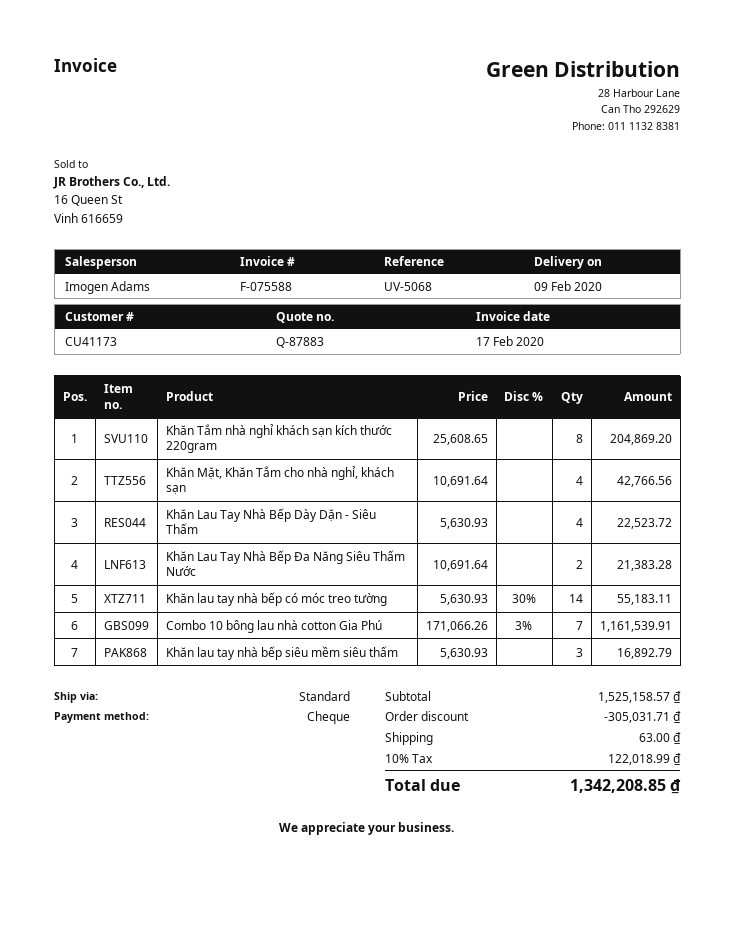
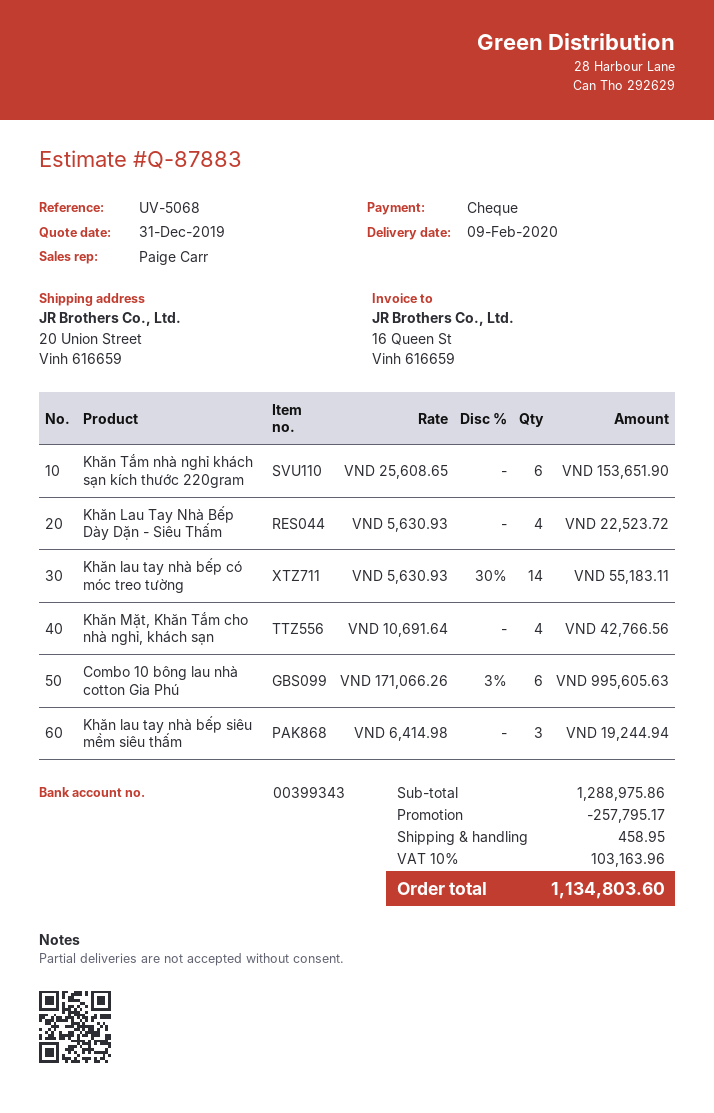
sales rep: Imogen Adams -> Paige Carr
Khăn Tắm nhà nghỉ khách sạn kích thước 220gram: 8 x 25608.65 = 204869.20 -> 6 x 25608.65 = 153651.90
Khăn Lau Tay Nhà Bếp Đa Năng Siêu Thấm Nước: 2 x 10691.64 = 21383.28 -> none
Combo 10 bông lau nhà cotton Gia Phú: 7 x 171066.26 - 3% = 1161539.91 -> 6 x 171066.26 - 3% = 995605.63
Khăn lau tay nhà bếp siêu mềm siêu thấm: 3 x 5630.93 = 16892.79 -> 3 x 6414.98 = 19244.94
subtotal: 1525158.57 -> 1288975.86
discount: 305031.71 -> 257795.17
shipping: 63.00 -> 458.95
tax: 10% = 122018.99 -> 10% = 103163.96
total: 1342208.85 -> 1134803.60

